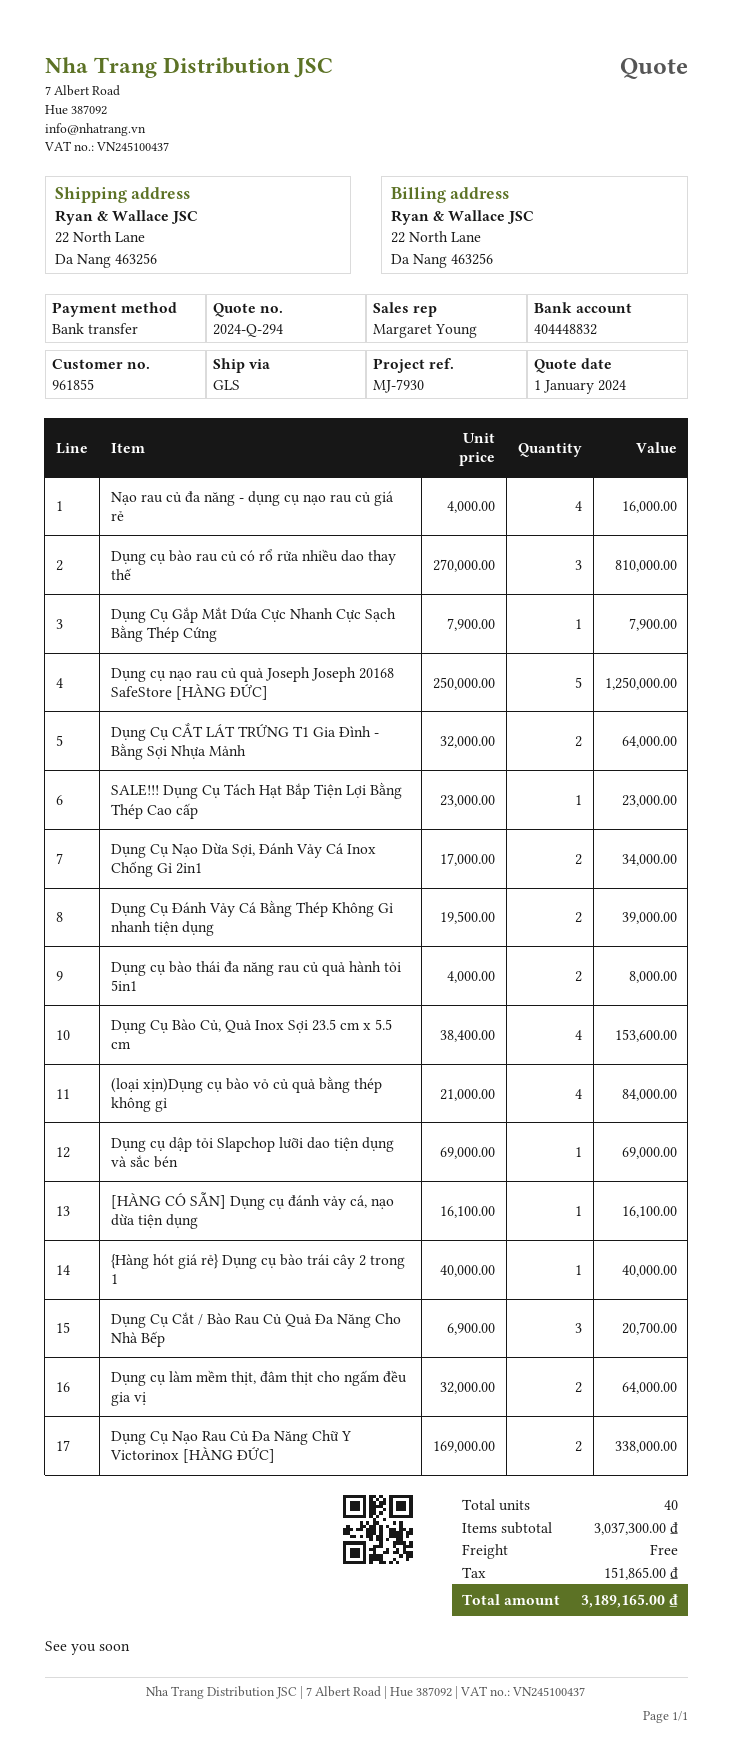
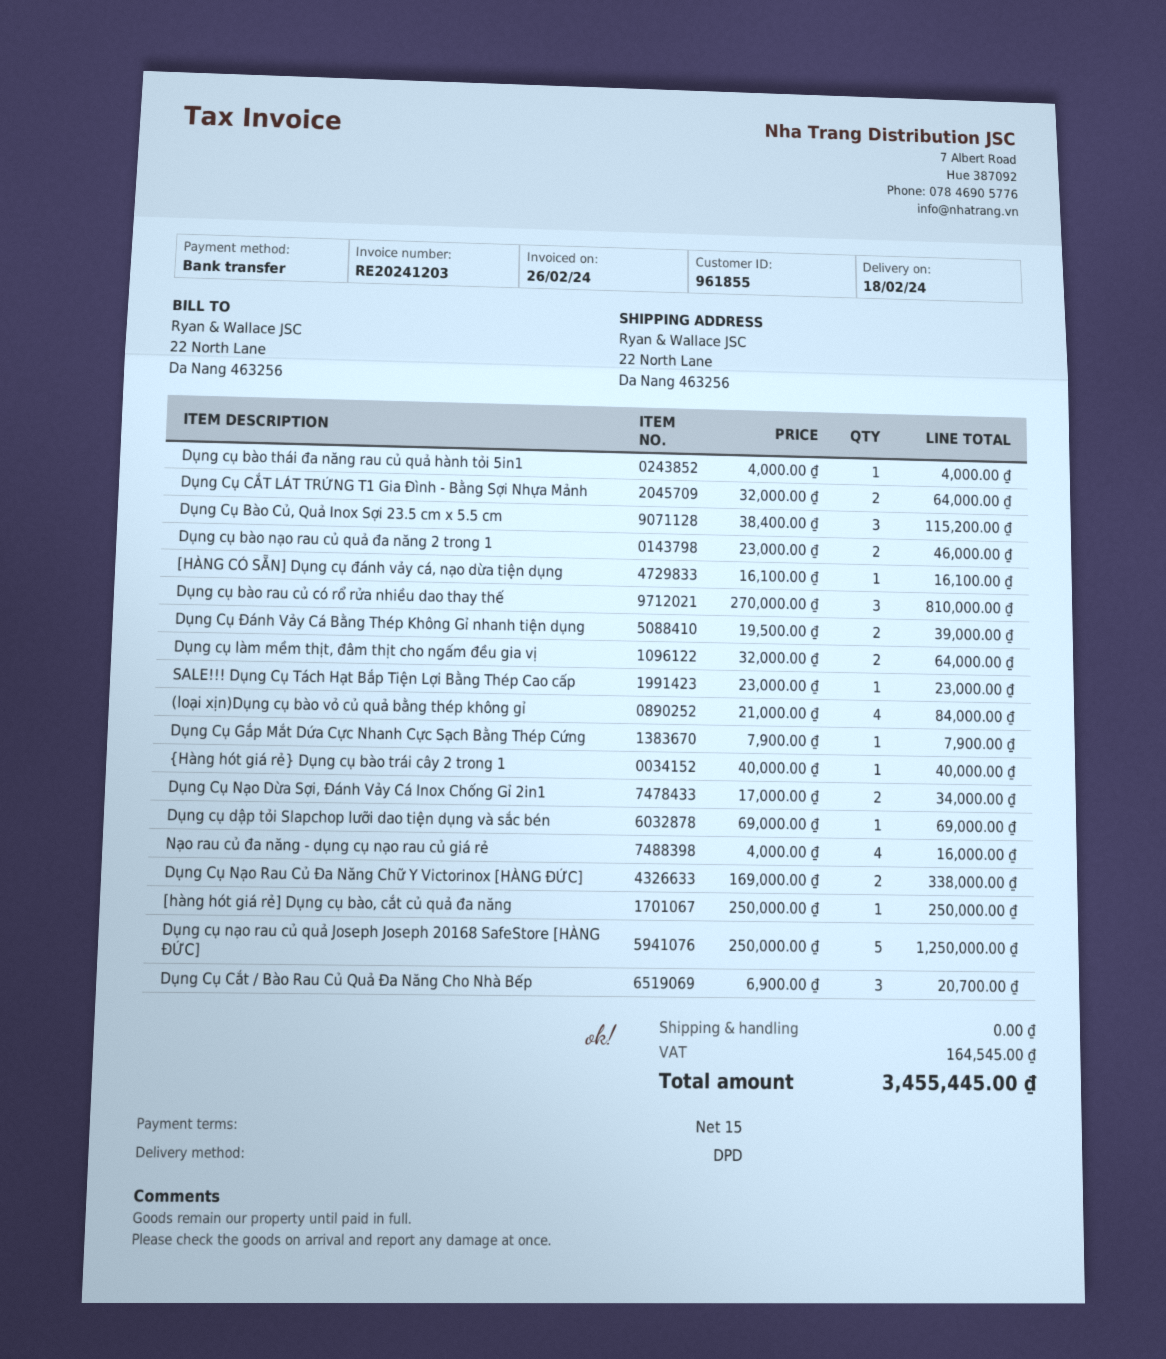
shipping method: GLS -> DPD
Dụng cụ bào thái đa năng rau củ quả hành tỏi 5in1: 2 x 4000.00 = 8000.00 -> 1 x 4000.00 = 4000.00
Dụng Cụ Bào Củ, Quả Inox Sợi 23.5 cm x 5.5 cm: 4 x 38400.00 = 153600.00 -> 3 x 38400.00 = 115200.00
Dụng cụ bào nạo rau củ quả đa năng 2 trong 1: none -> 2 x 23000.00 = 46000.00
[hàng hót giá rẻ] Dụng cụ bào, cắt củ quả đa năng: none -> 1 x 250000.00 = 250000.00
tax: 151865.00 -> 164545.00
total: 3189165.00 -> 3455445.00

